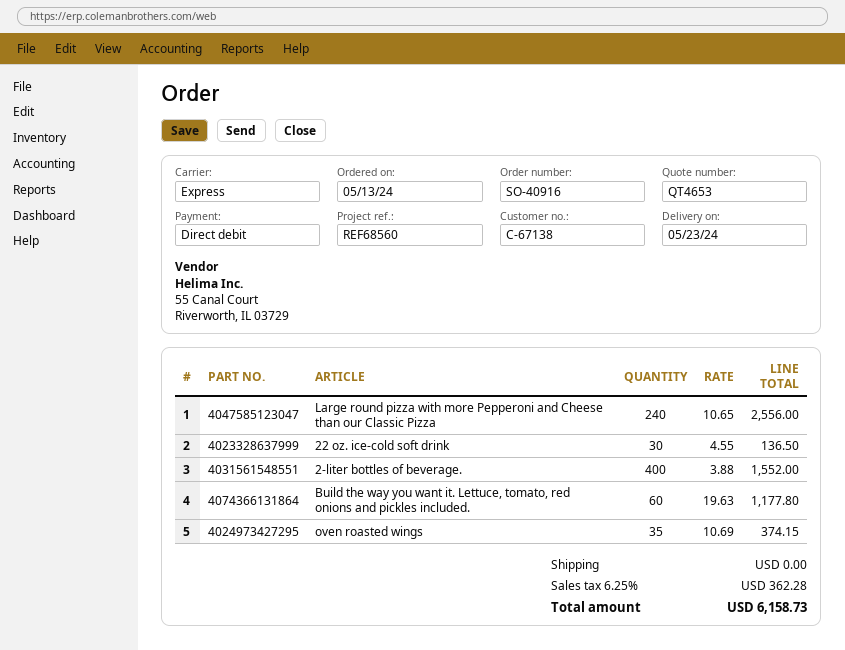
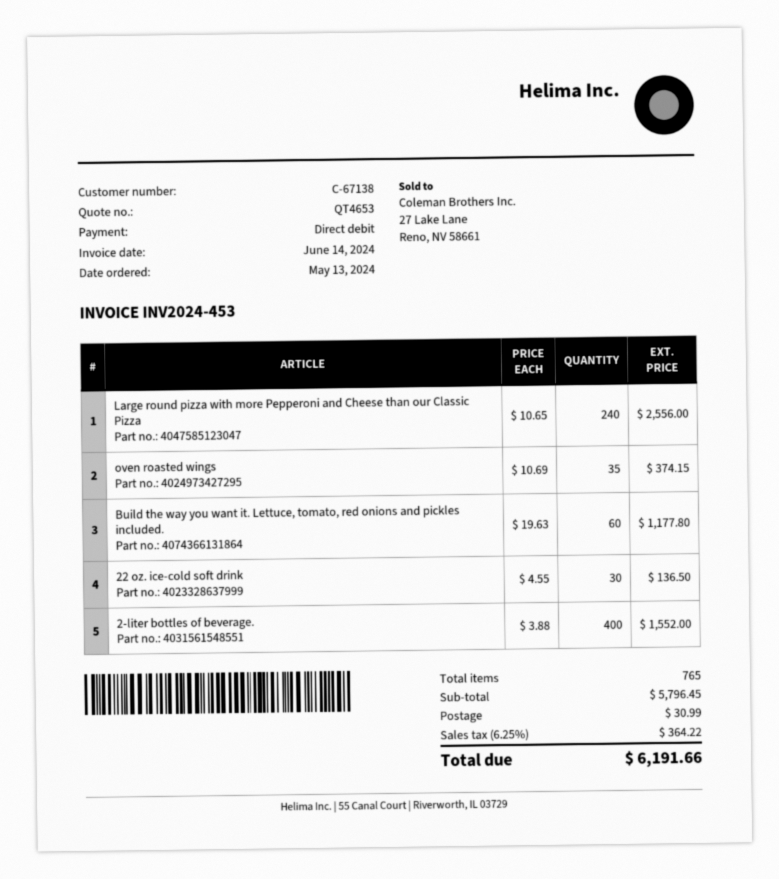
shipping: 0.00 -> 30.99
tax: 6.25% = 362.28 -> 6.25% = 364.22
total: 6158.73 -> 6191.66

